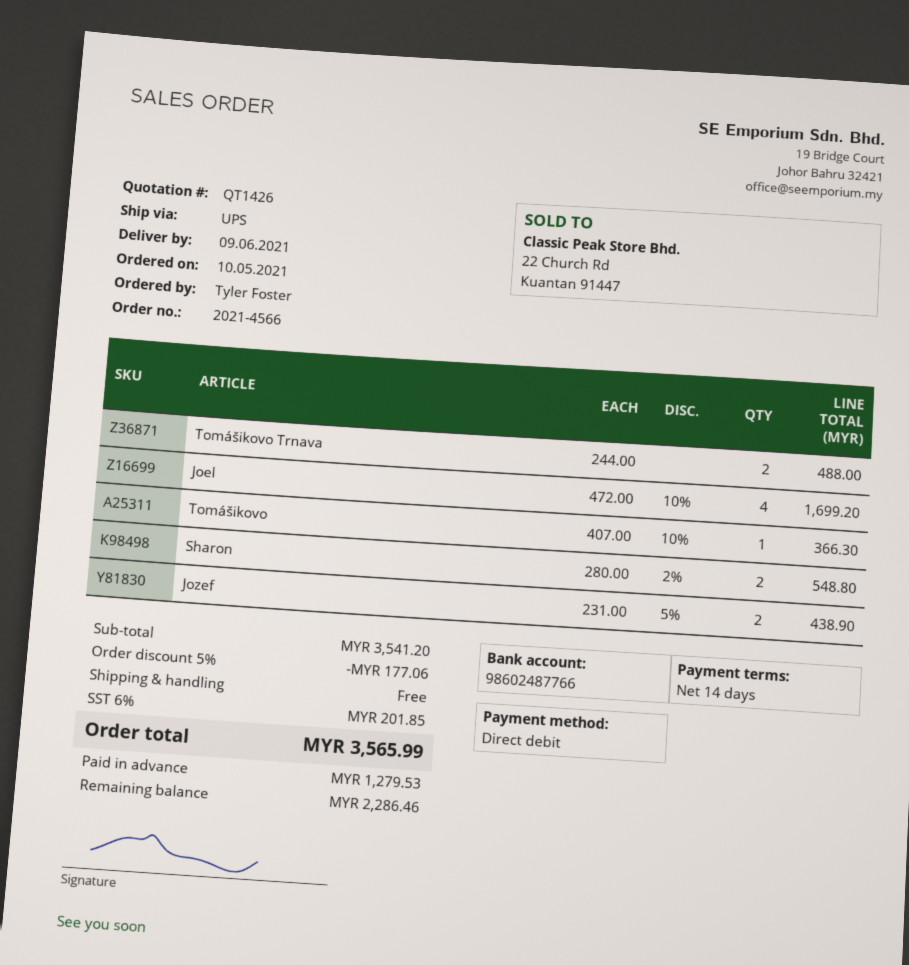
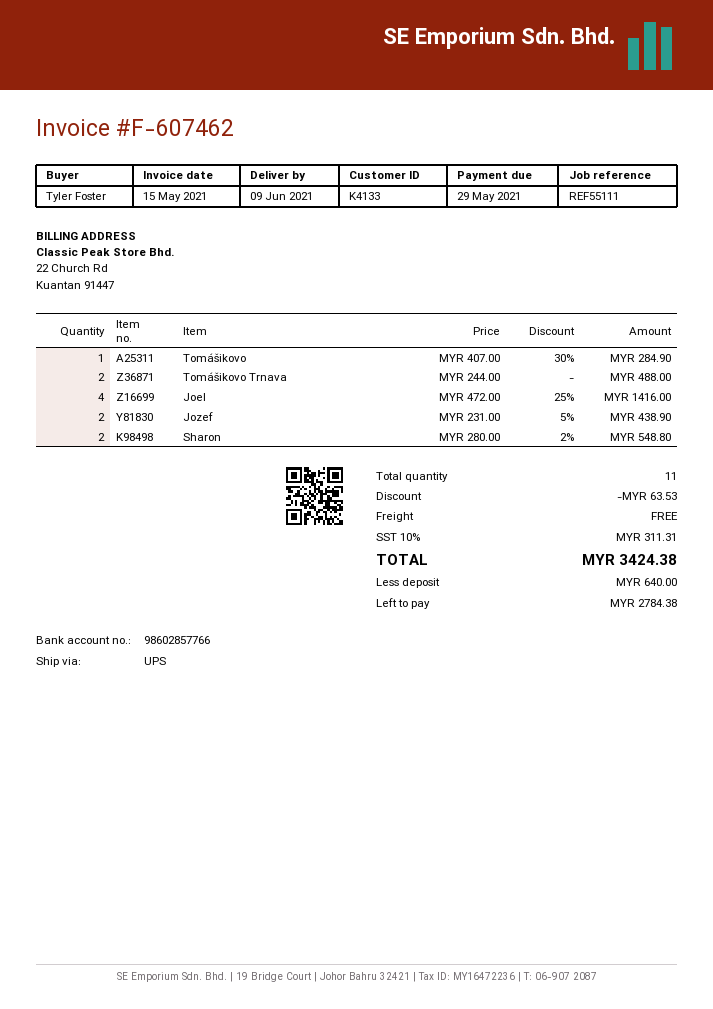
bank account: 98602487766 -> 98602857766
Joel: 4 x 472.00 - 10% = 1699.20 -> 4 x 472.00 - 25% = 1416.00
Tomášikovo: 1 x 407.00 - 10% = 366.30 -> 1 x 407.00 - 30% = 284.90
discount: 177.06 -> 63.53
tax: 6% = 201.85 -> 10% = 311.31
total: 3565.99 -> 3424.38
deposit: 1279.53 -> 640.00
balance: 2286.46 -> 2784.38

